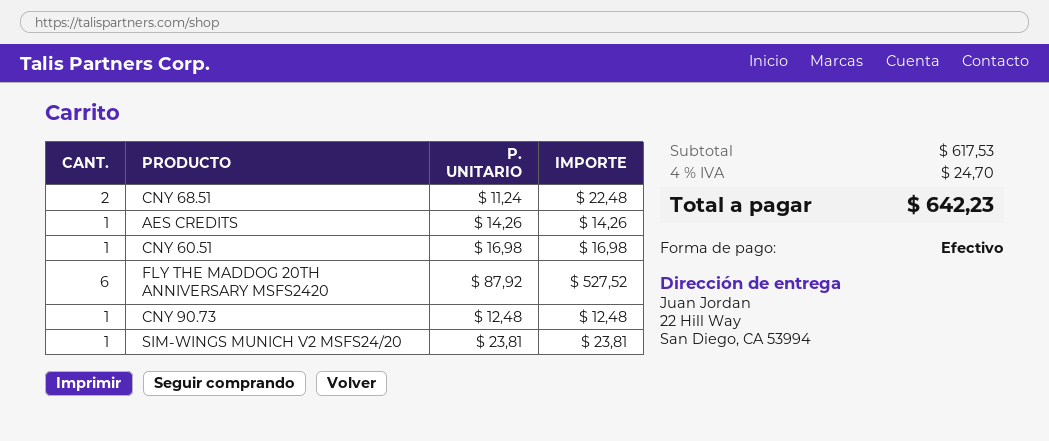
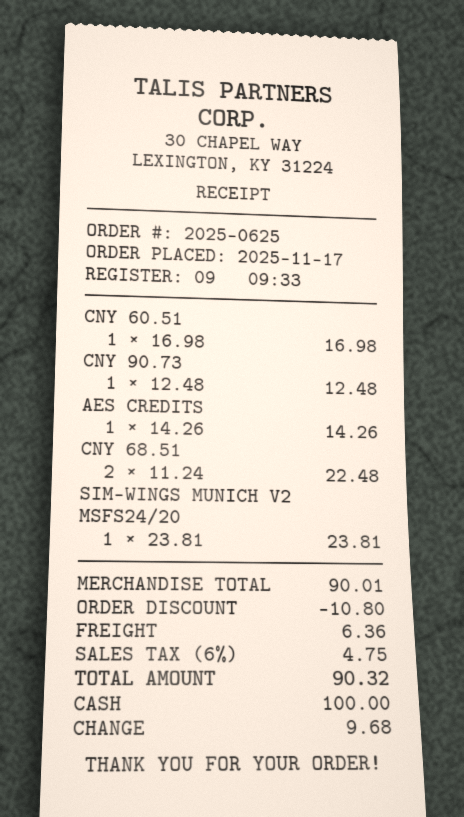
FLY THE MADDOG 20TH ANNIVERSARY MSFS2420: 6 x 87.92 = 527.52 -> none
subtotal: 617.53 -> 90.01
discount: none -> 10.80
shipping: none -> 6.36
tax: 4% = 24.70 -> 6% = 4.75
total: 642.23 -> 90.32

